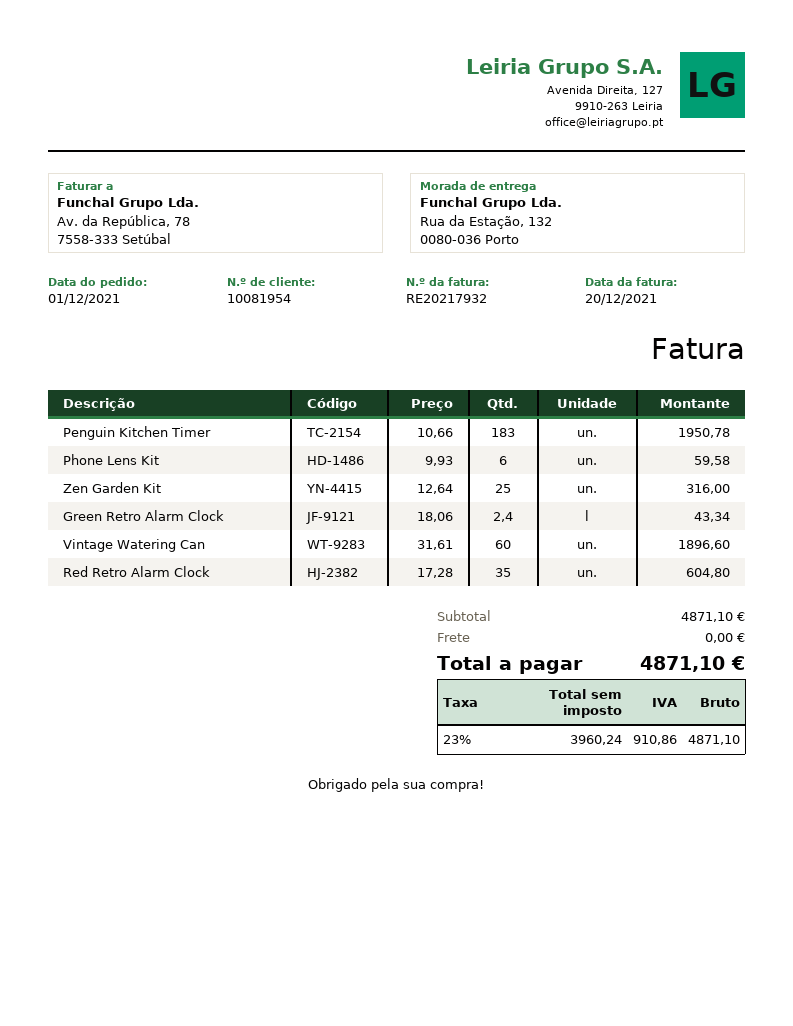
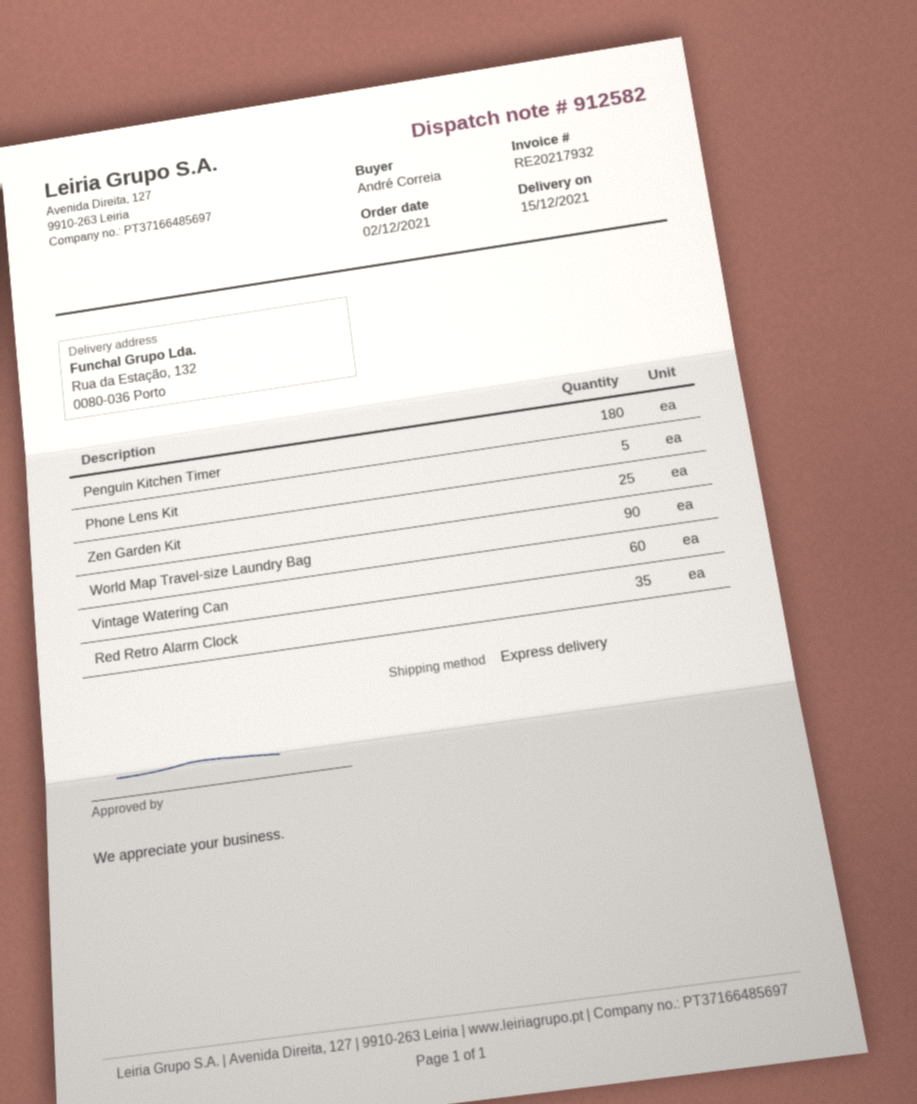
order date: 2021-12-01 -> 2021-12-02
Penguin Kitchen Timer: 183 -> 180
Phone Lens Kit: 6 -> 5
Green Retro Alarm Clock: 2.4 -> none
World Map Travel-size Laundry Bag: none -> 90

